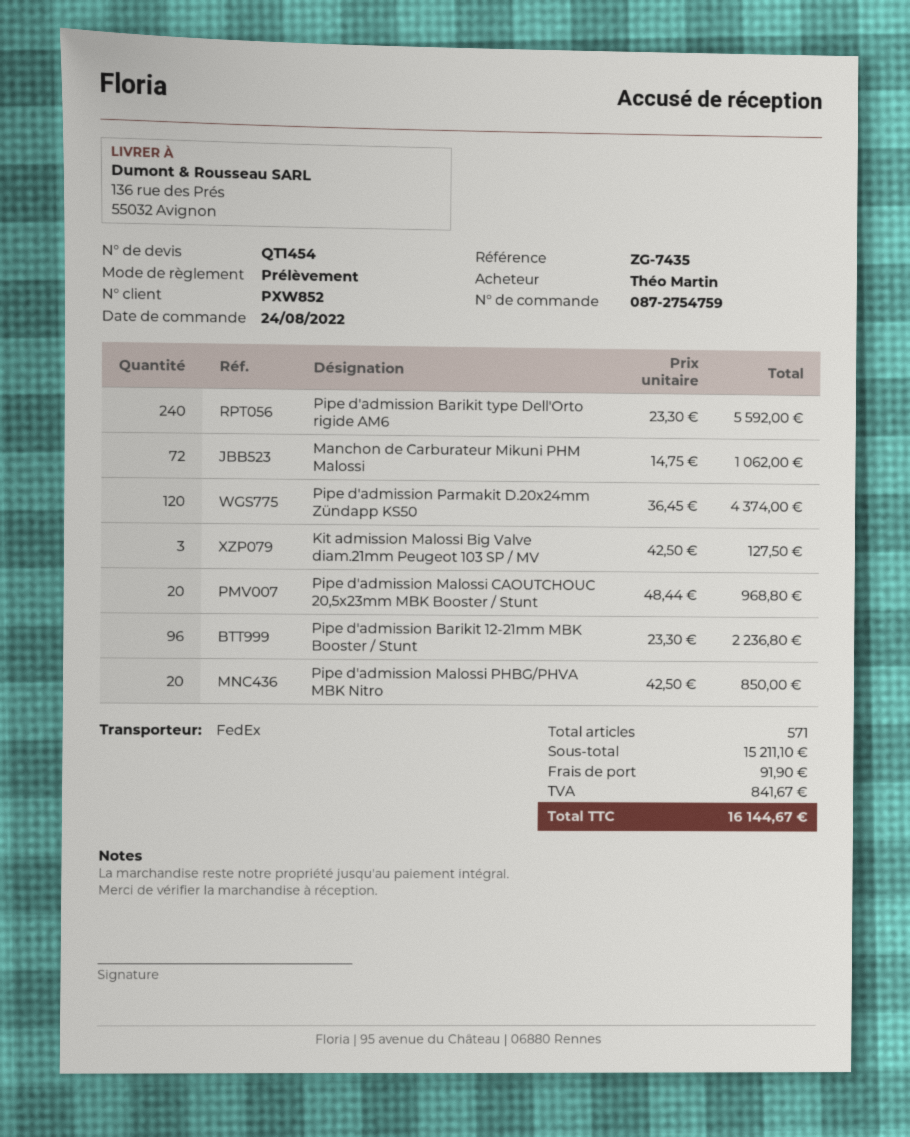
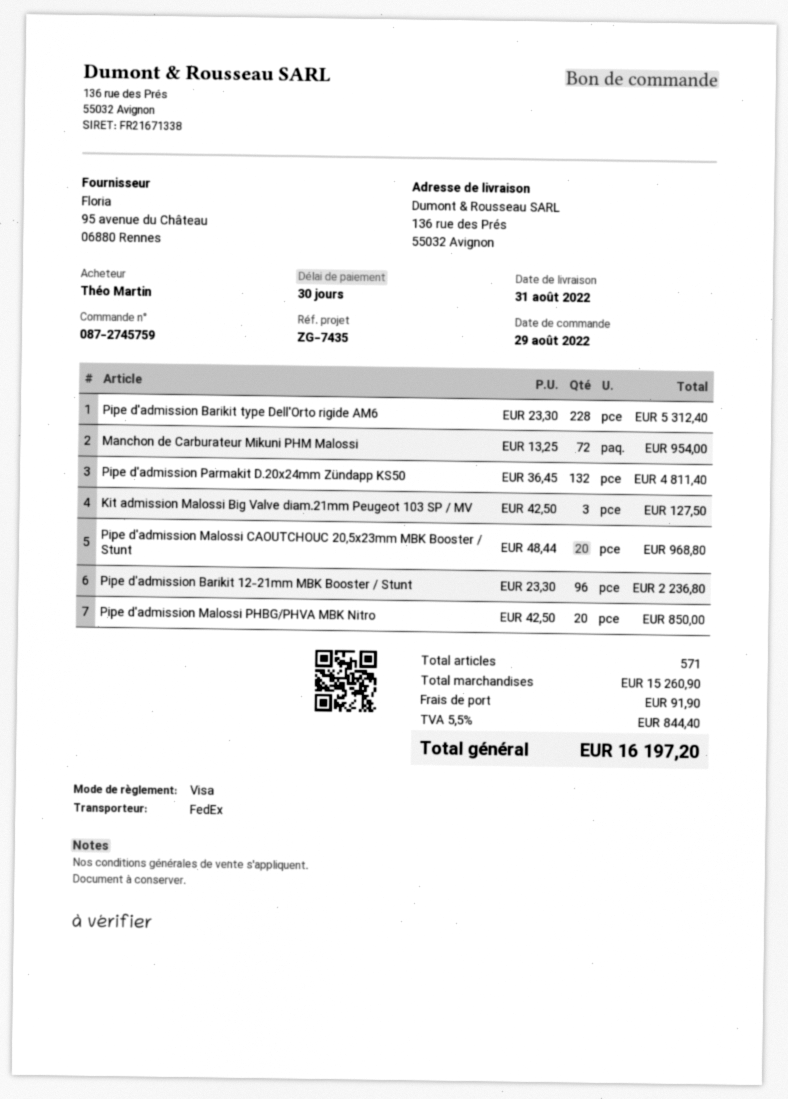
order number: 087-2754759 -> 087-2745759
order date: 2022-08-24 -> 2022-08-29
payment method: direct debit -> Visa
Pipe d'admission Barikit type Dell'Orto rigide AM6: 240 x 23.30 = 5592.00 -> 228 x 23.30 = 5312.40
Manchon de Carburateur Mikuni PHM Malossi: 72 x 14.75 = 1062.00 -> 72 x 13.25 = 954.00
Pipe d'admission Parmakit D.20x24mm Zündapp KS50: 120 x 36.45 = 4374.00 -> 132 x 36.45 = 4811.40
subtotal: 15211.10 -> 15260.90
tax: 841.67 -> 844.40
total: 16144.67 -> 16197.20

